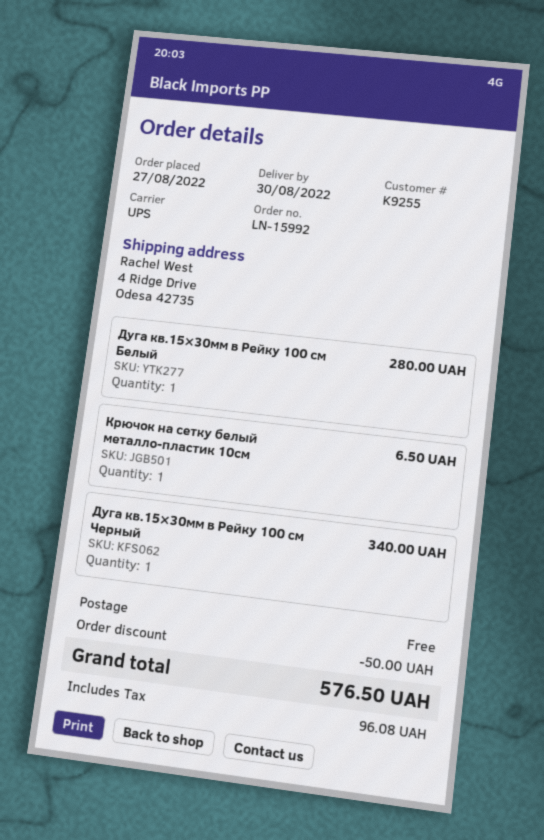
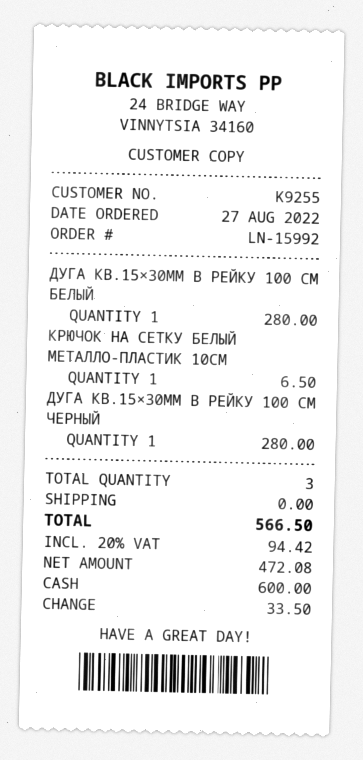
Дуга кв.15×30мм в Рейку 100 см Черный: 1 for 340.00 -> 1 for 280.00
discount: 50.00 -> none
tax: 96.08 -> 94.42
total: 576.50 -> 566.50

